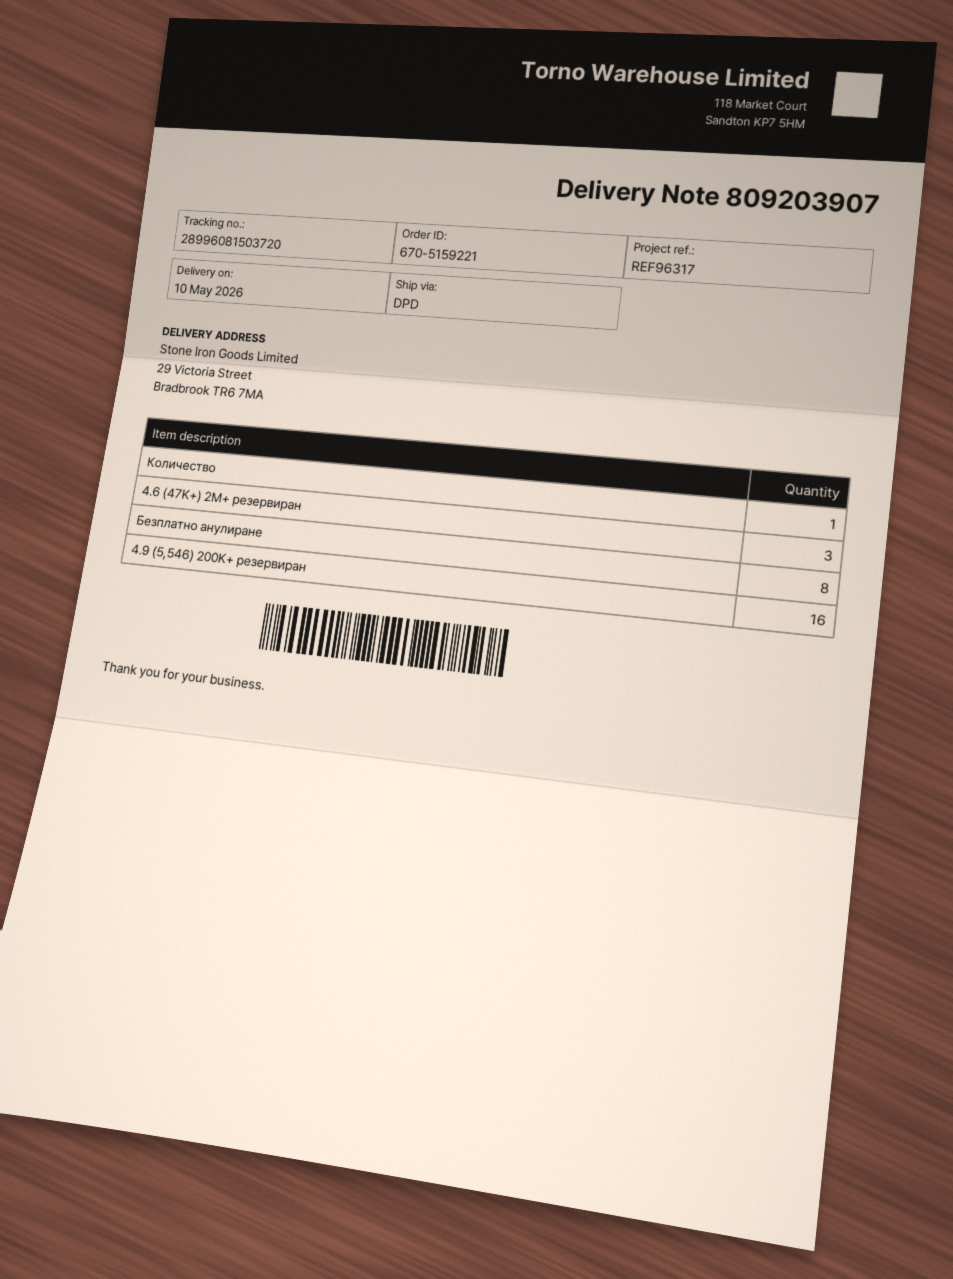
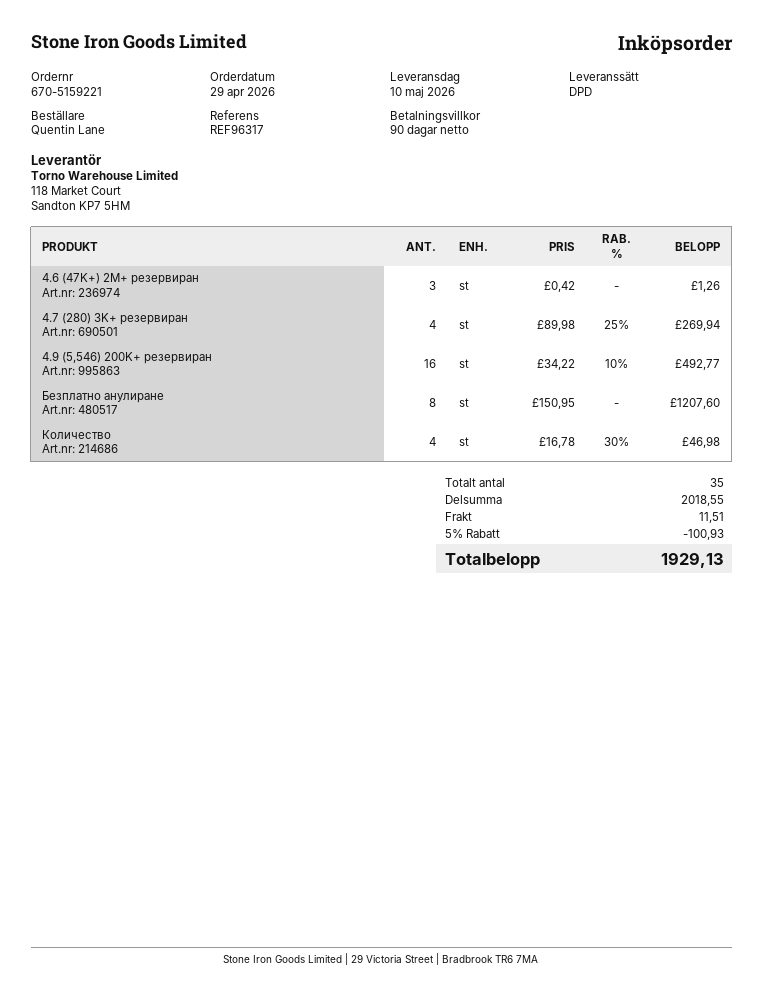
Количество: 1 -> 4
4.7 (280) 3K+ резервиран: none -> 4

